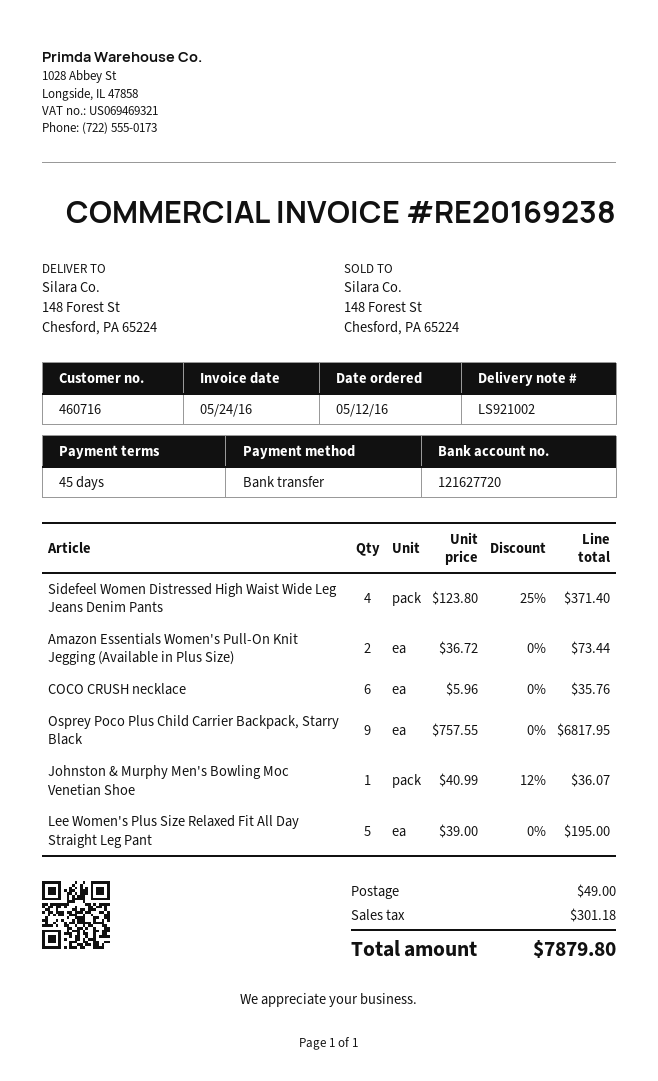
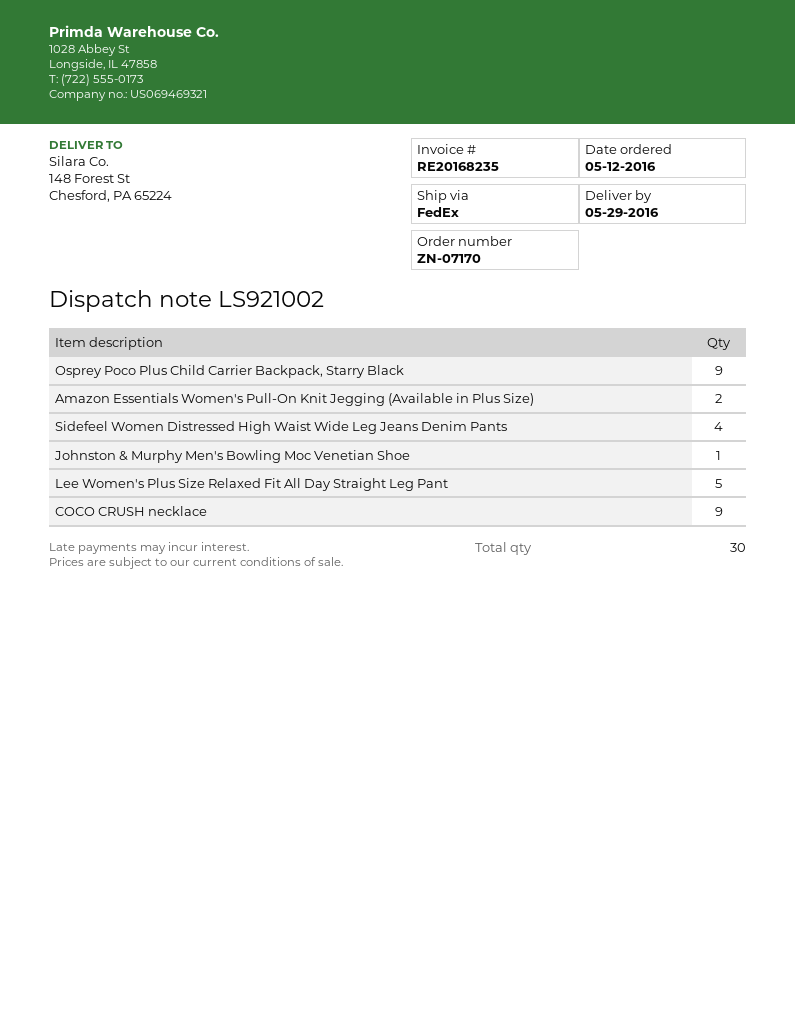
invoice number: RE20169238 -> RE20168235
COCO CRUSH necklace: 6 -> 9

